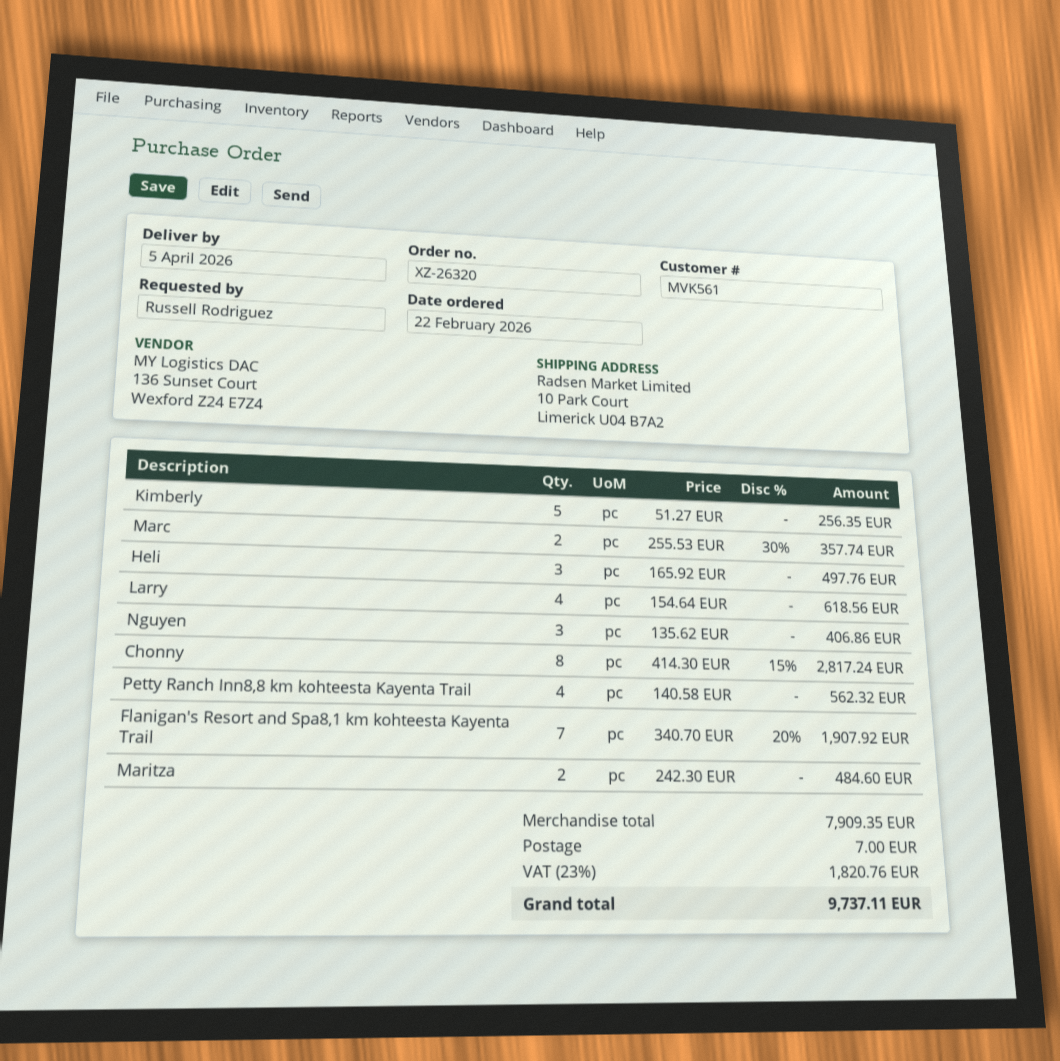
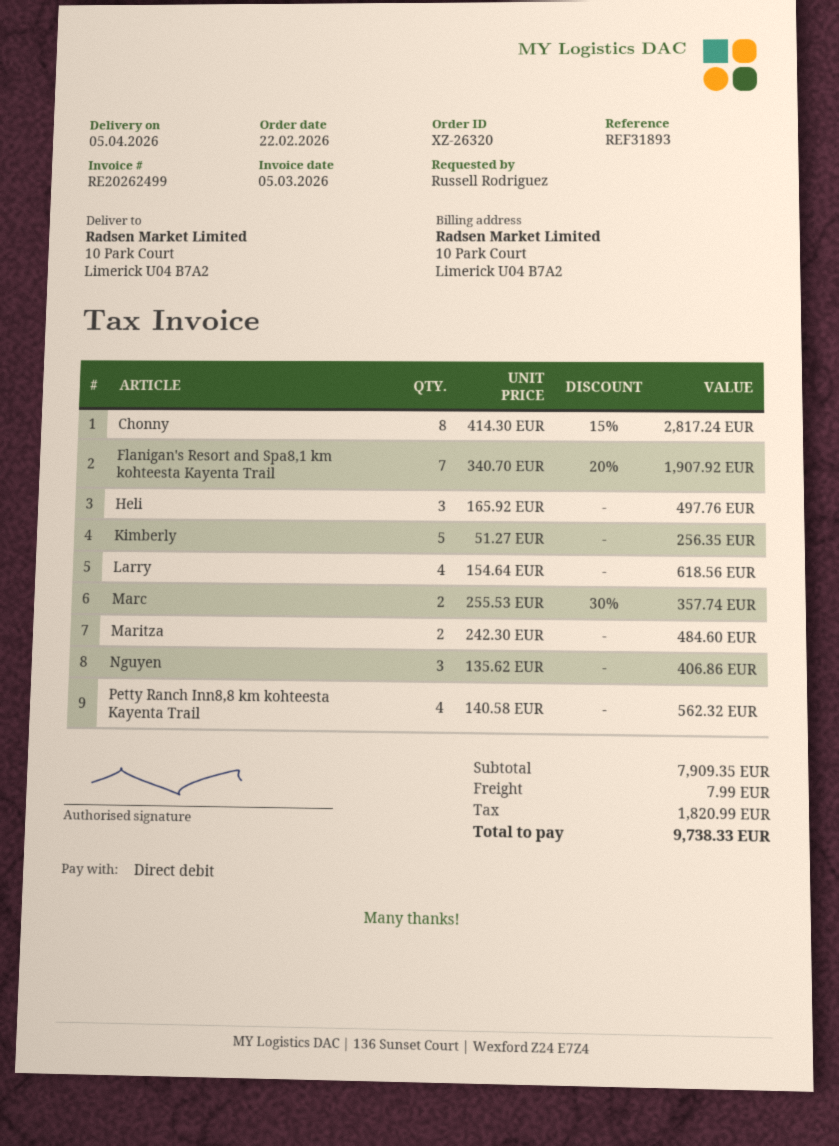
shipping: 7.00 -> 7.99
tax: 1820.76 -> 1820.99
total: 9737.11 -> 9738.33

